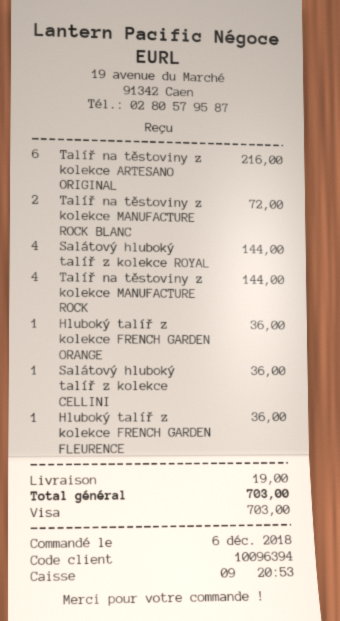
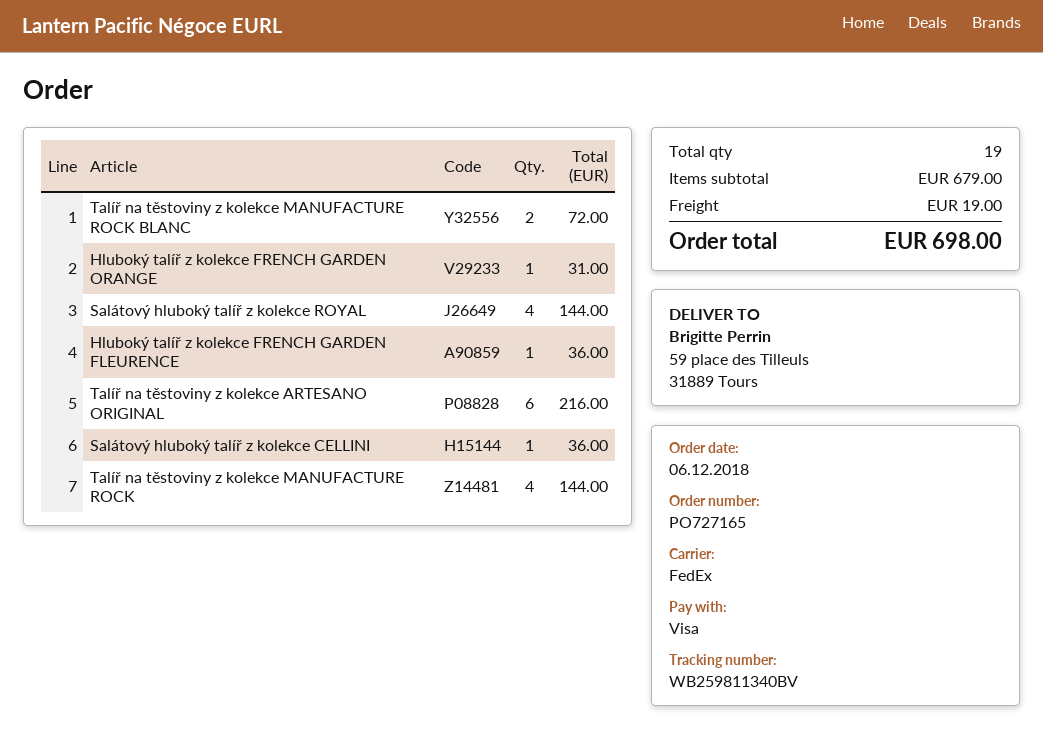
Hluboký talíř z kolekce FRENCH GARDEN ORANGE: 1 for 36.00 -> 1 for 31.00
total: 703.00 -> 698.00

